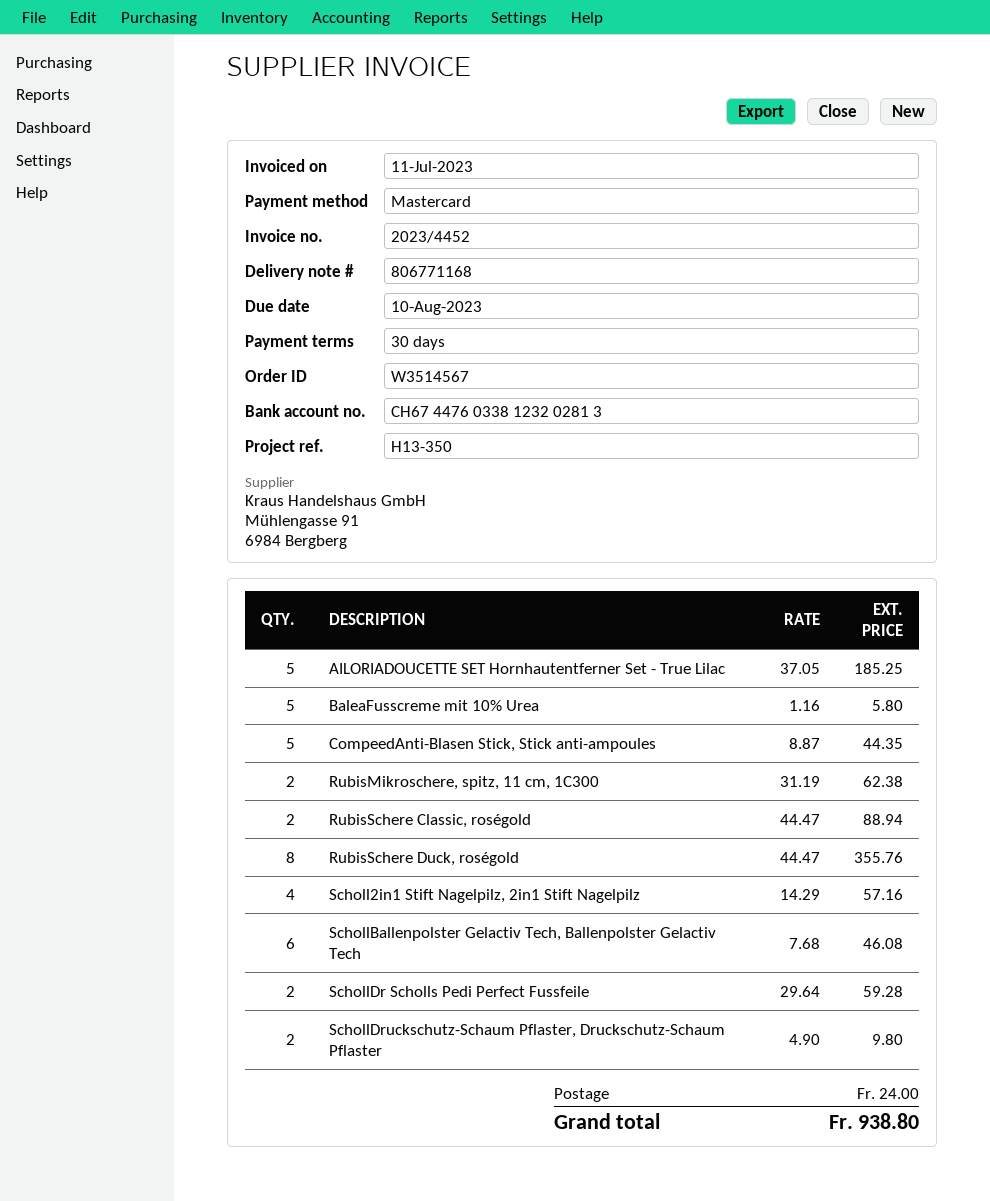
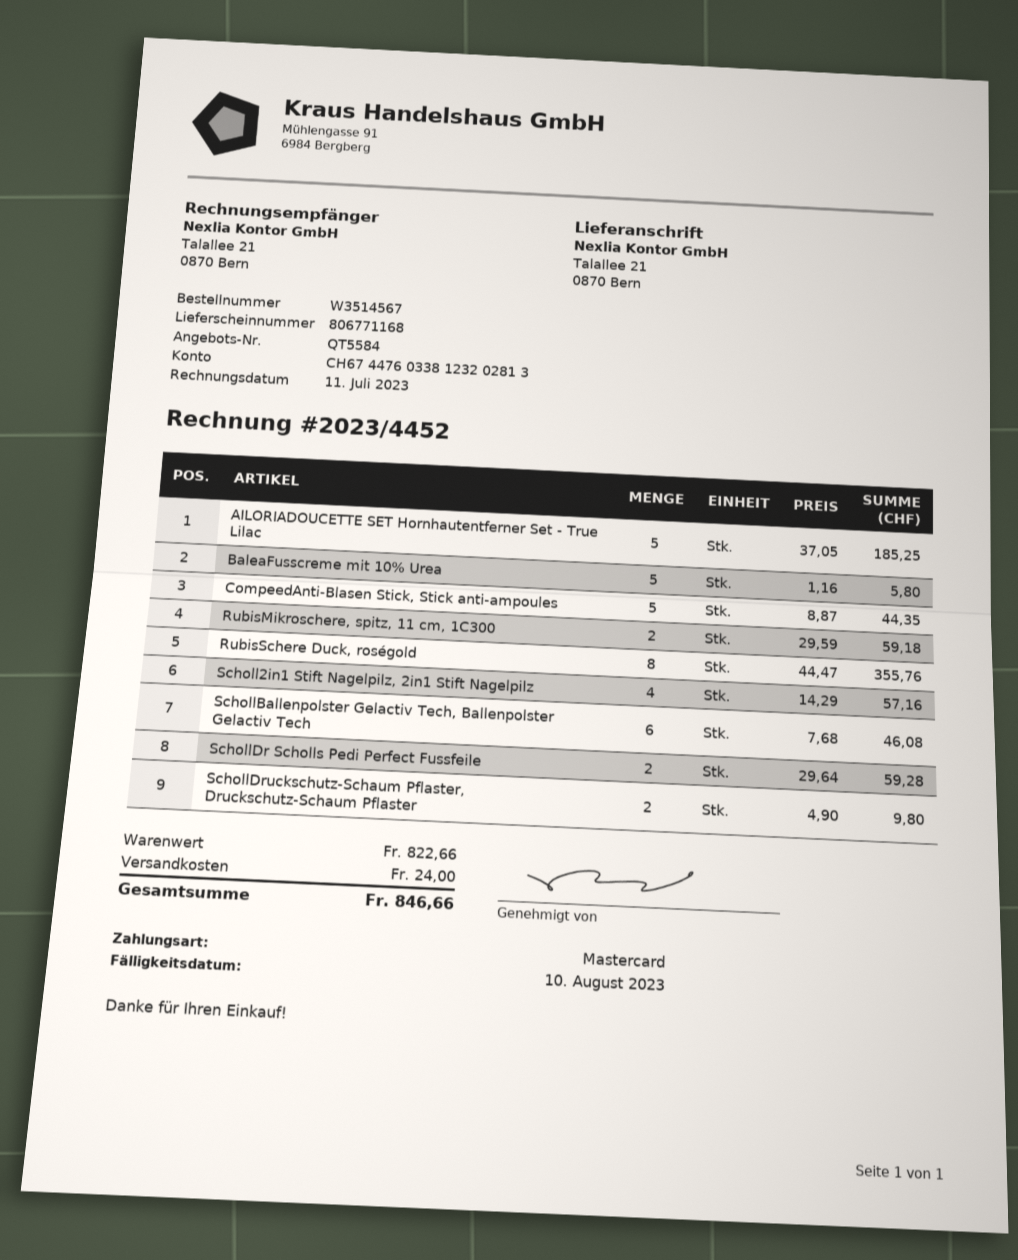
RubisMikroschere, spitz, 11 cm, 1C300: 2 x 31.19 = 62.38 -> 2 x 29.59 = 59.18
RubisSchere Classic, roségold: 2 x 44.47 = 88.94 -> none
total: 938.80 -> 846.66

